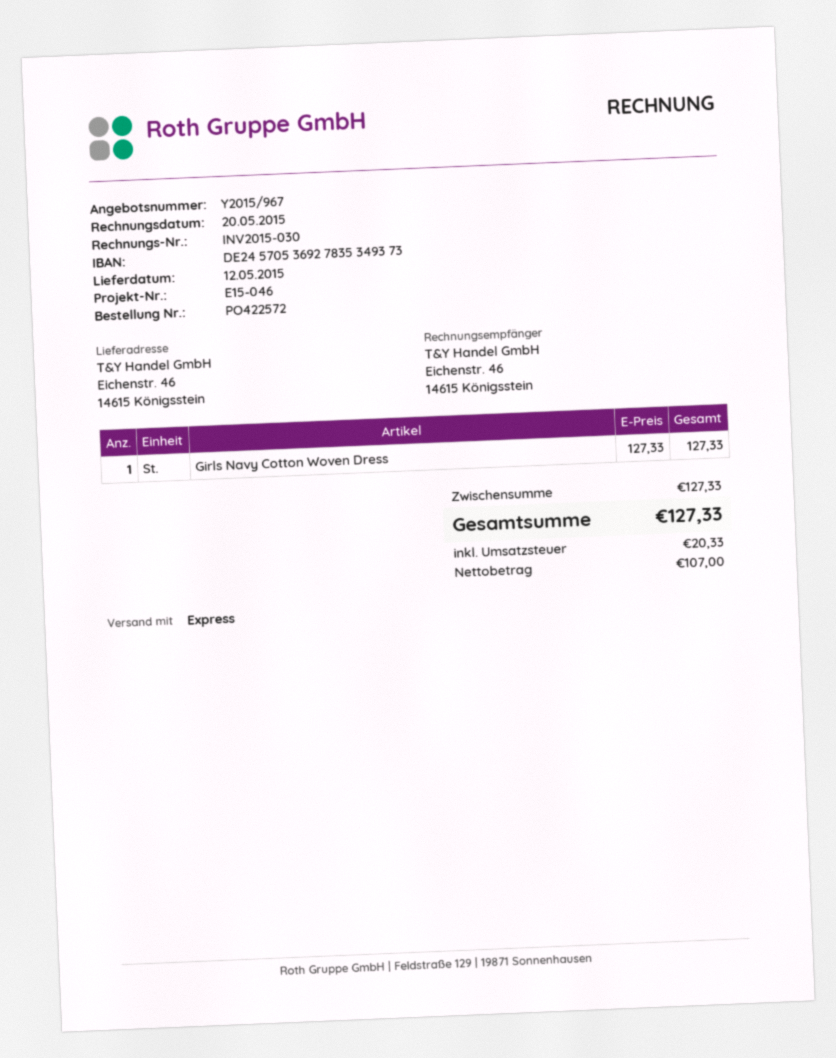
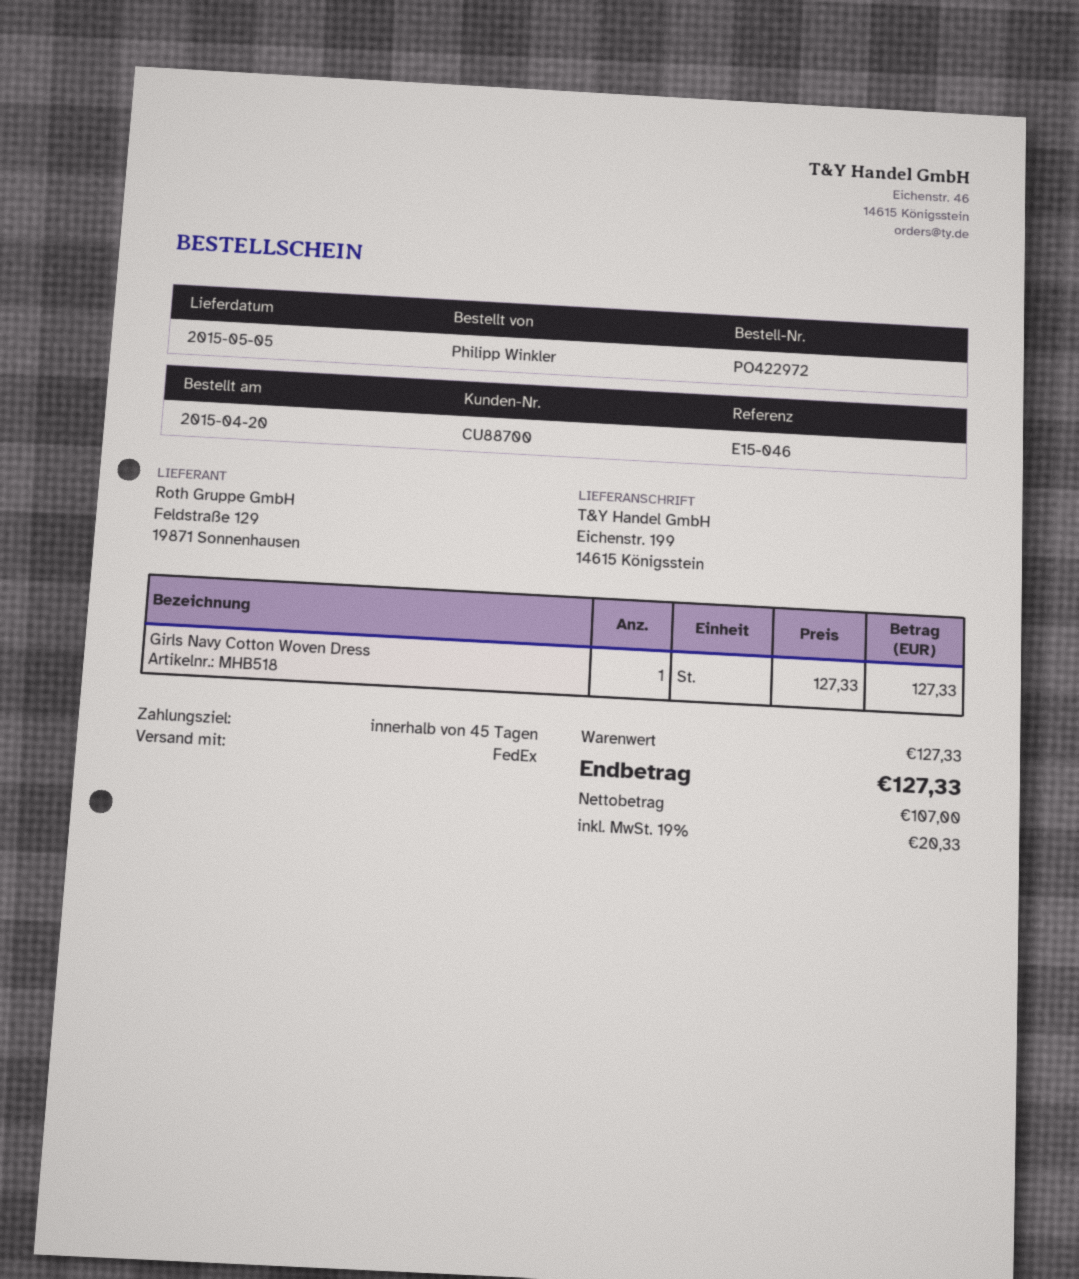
order number: PO422572 -> PO422972
delivery date: 2015-05-12 -> 2015-05-05
shipping method: express -> FedEx
ship to: Eichenstr. 46, 14615 Königsstein -> Eichenstr. 199, 14615 Königsstein

